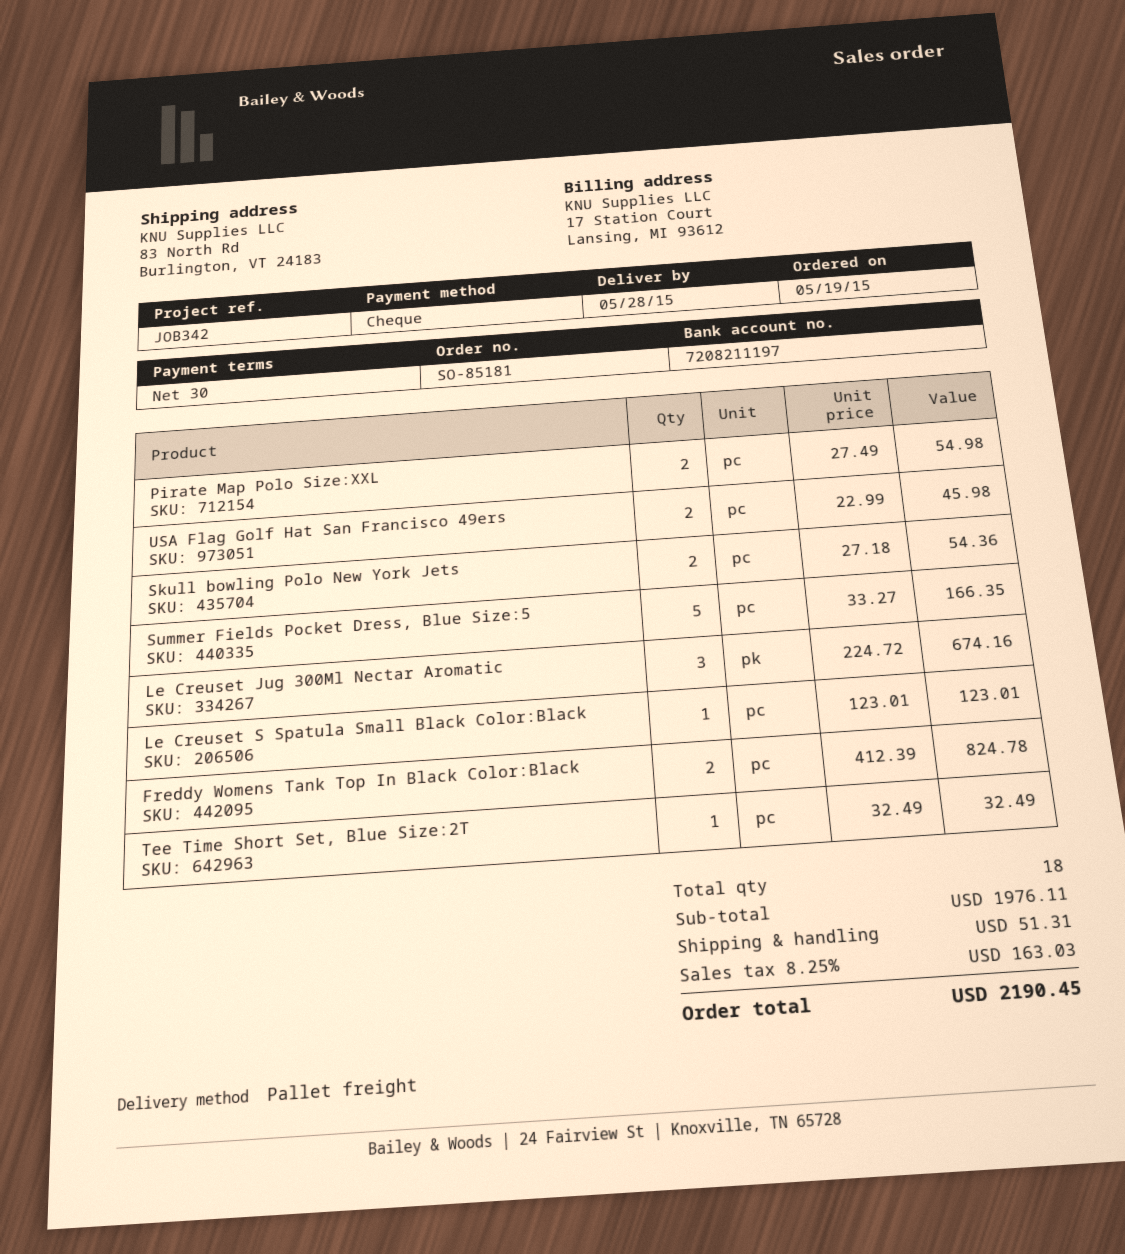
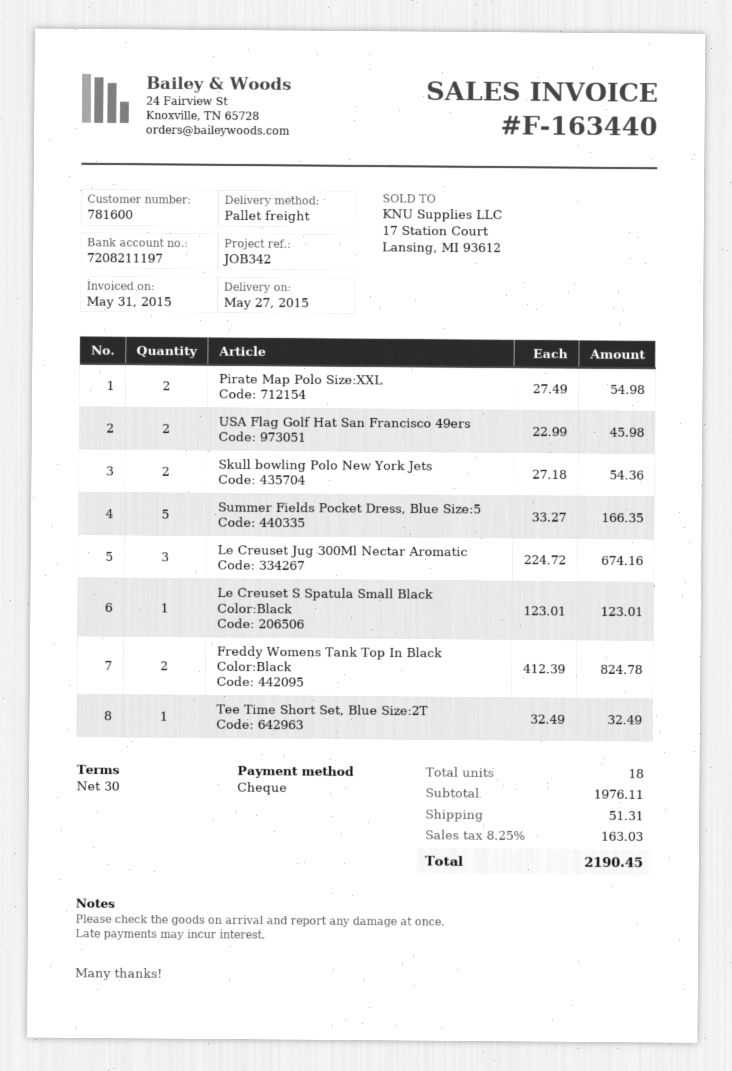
delivery date: 2015-05-28 -> 2015-05-27

